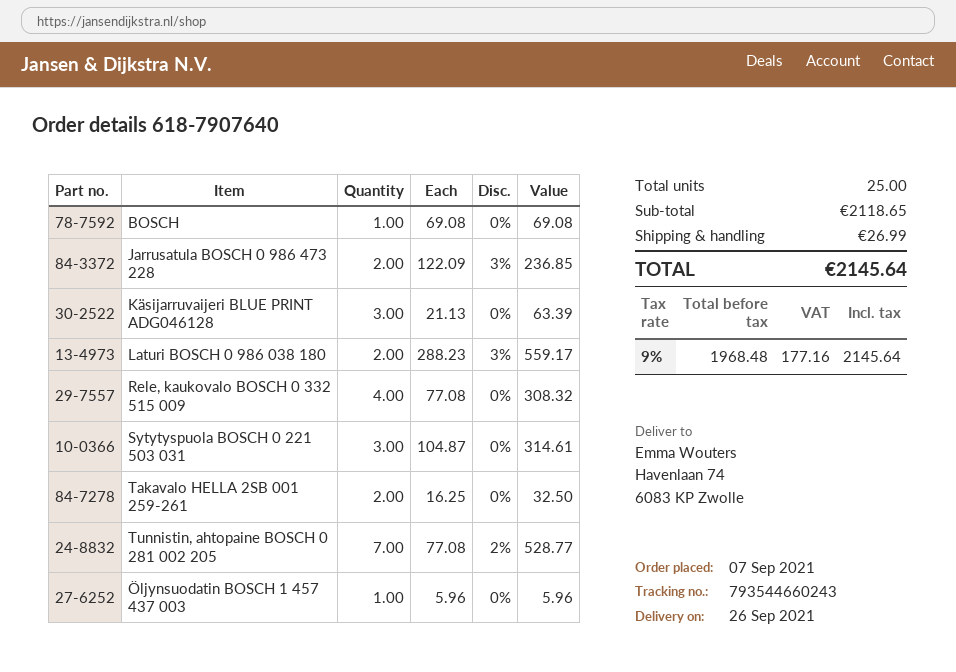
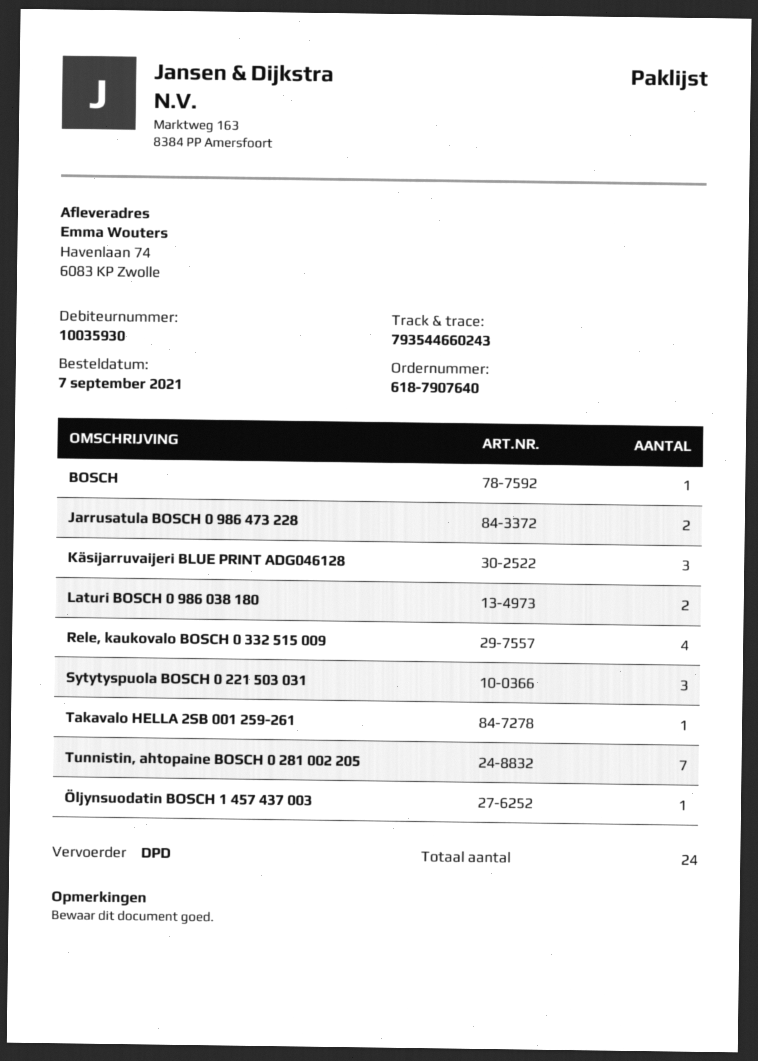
Takavalo HELLA 2SB 001 259-261: 2 -> 1
total quantity: 25 -> 24

